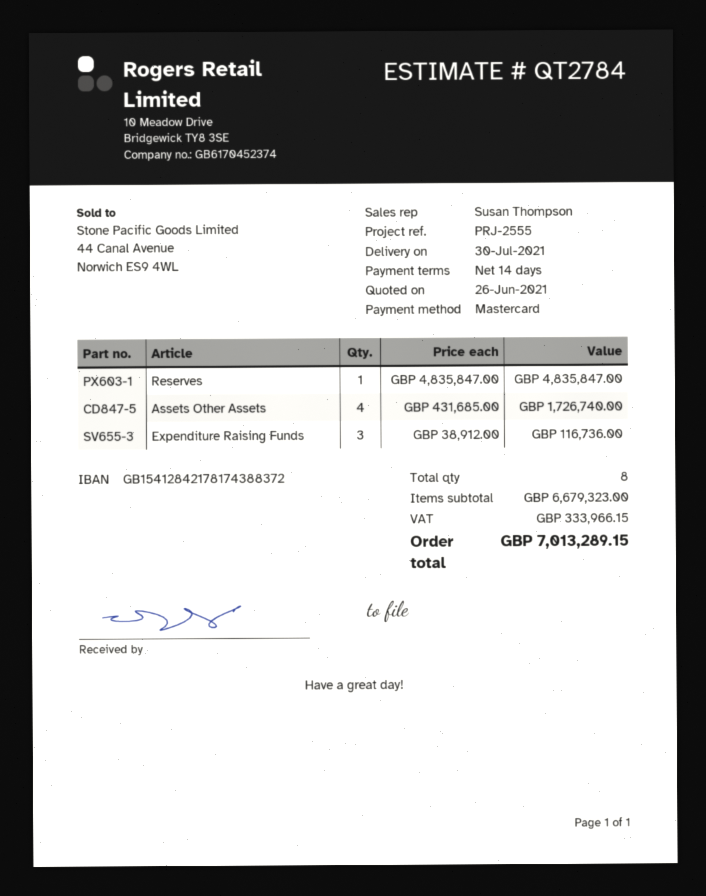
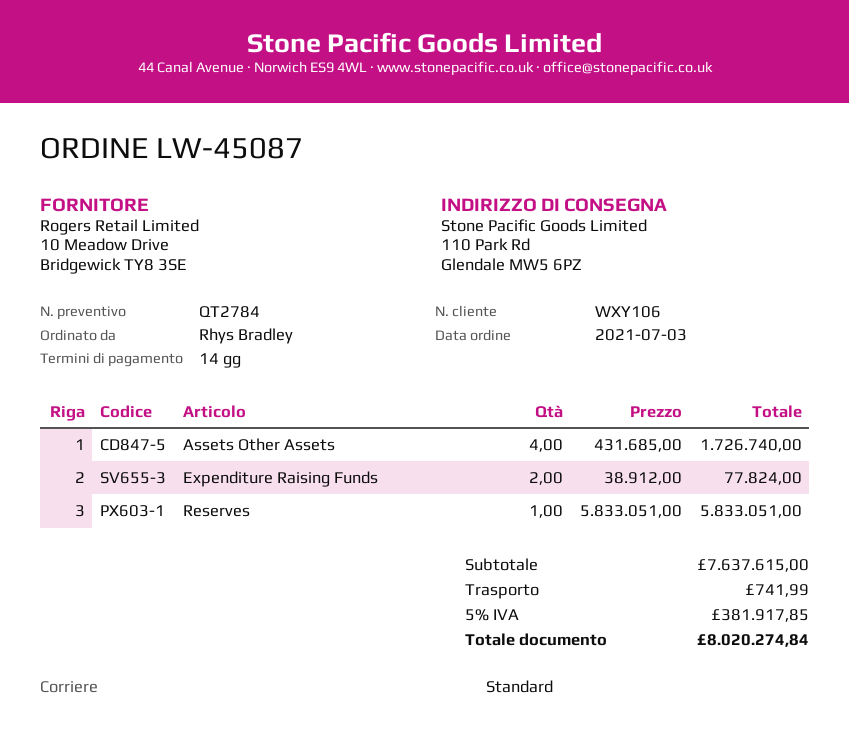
Reserves: 1 x 4835847.00 = 4835847.00 -> 1 x 5833051.00 = 5833051.00
Expenditure Raising Funds: 3 x 38912.00 = 116736.00 -> 2 x 38912.00 = 77824.00
subtotal: 6679323.00 -> 7637615.00
shipping: none -> 741.99
tax: 333966.15 -> 381917.85
total: 7013289.15 -> 8020274.84

